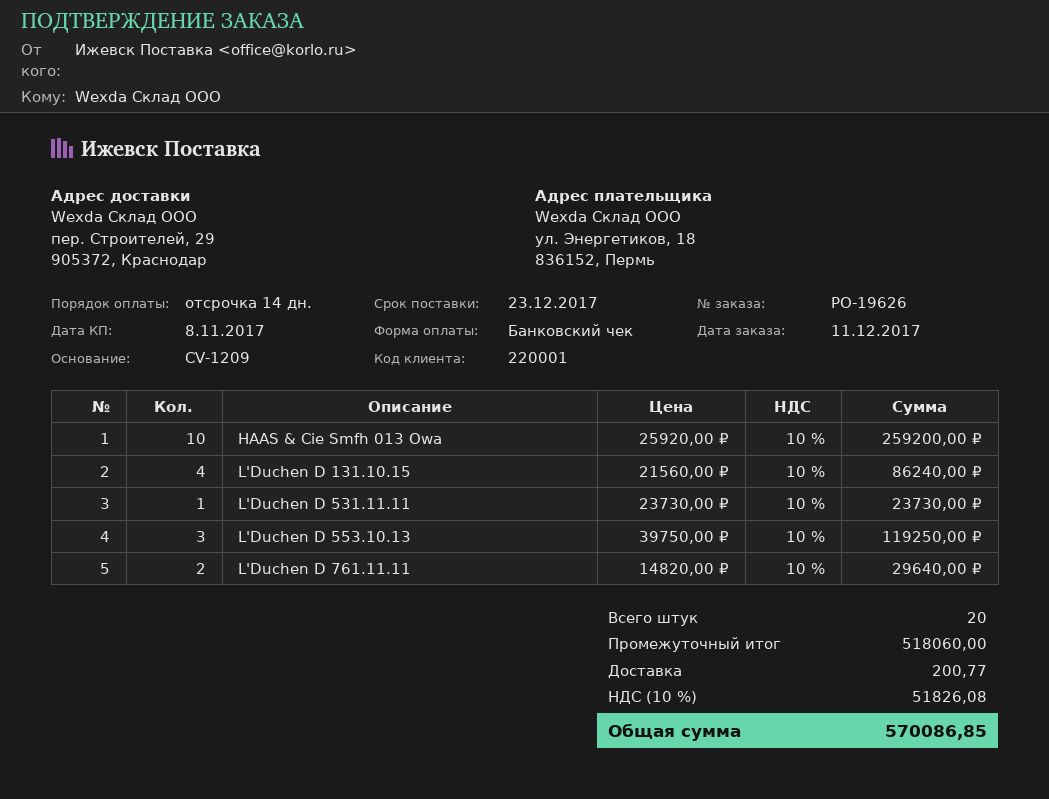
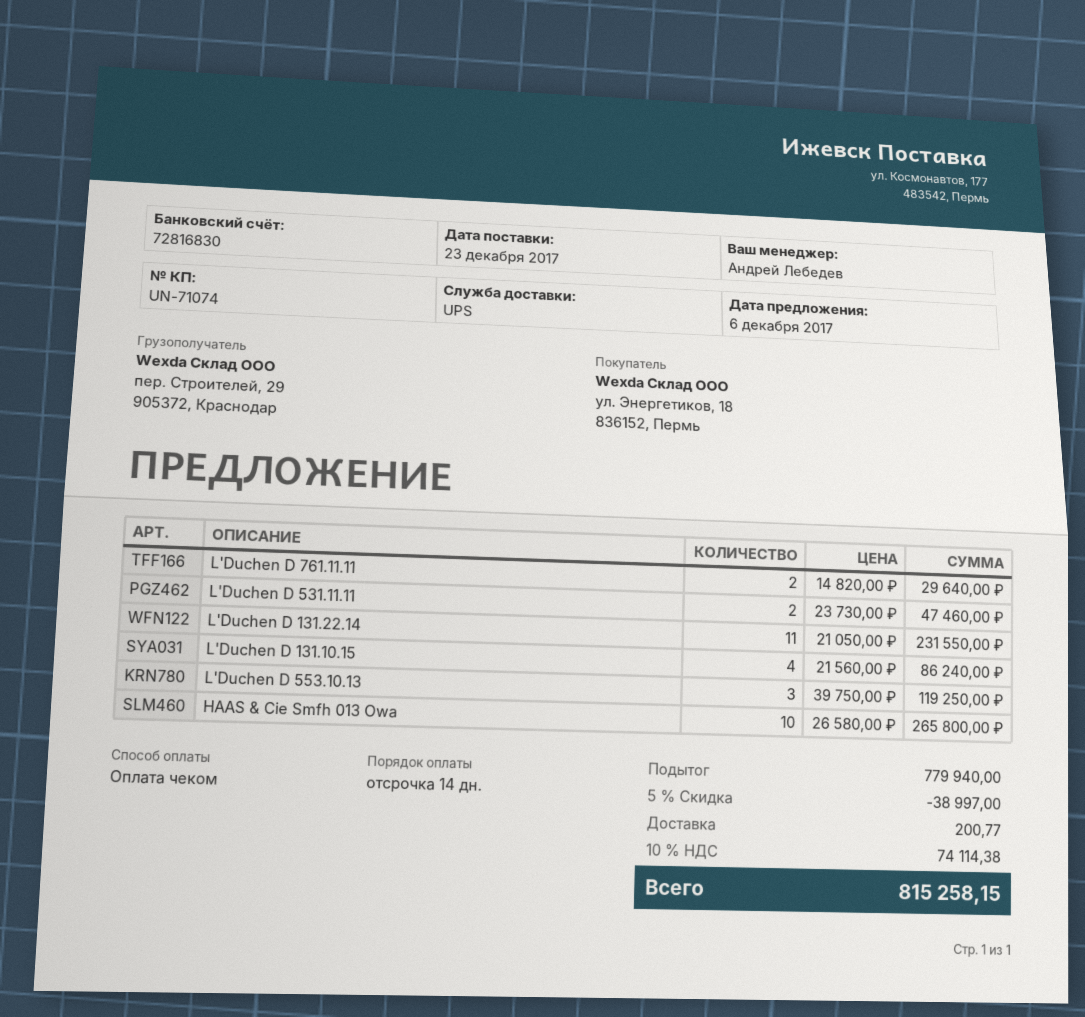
quote date: 2017-11-08 -> 2017-12-06
HAAS & Cie Smfh 013 Owa: 10 x 25920.00 = 259200.00 -> 10 x 26580.00 = 265800.00
L'Duchen D 531.11.11: 1 x 23730.00 = 23730.00 -> 2 x 23730.00 = 47460.00
L'Duchen D 131.22.14: none -> 11 x 21050.00 = 231550.00
subtotal: 518060.00 -> 779940.00
discount: none -> 5% = 38997.00
tax: 10% = 51826.08 -> 10% = 74114.38
total: 570086.85 -> 815258.15

